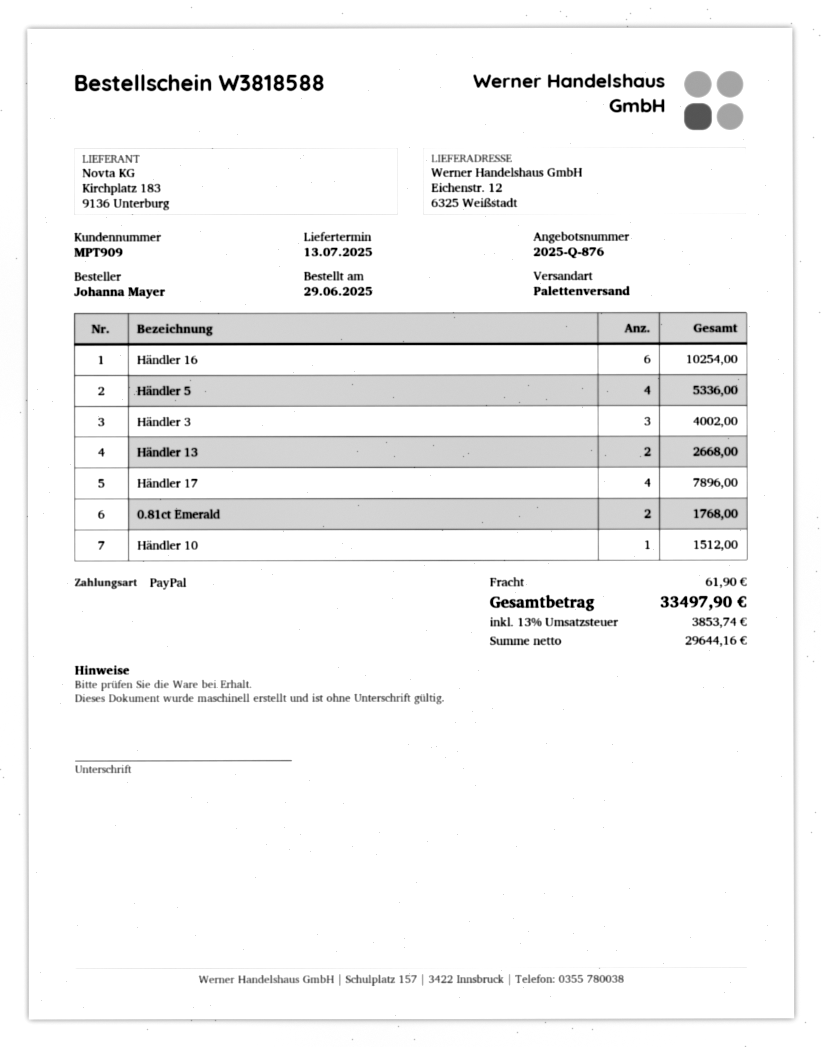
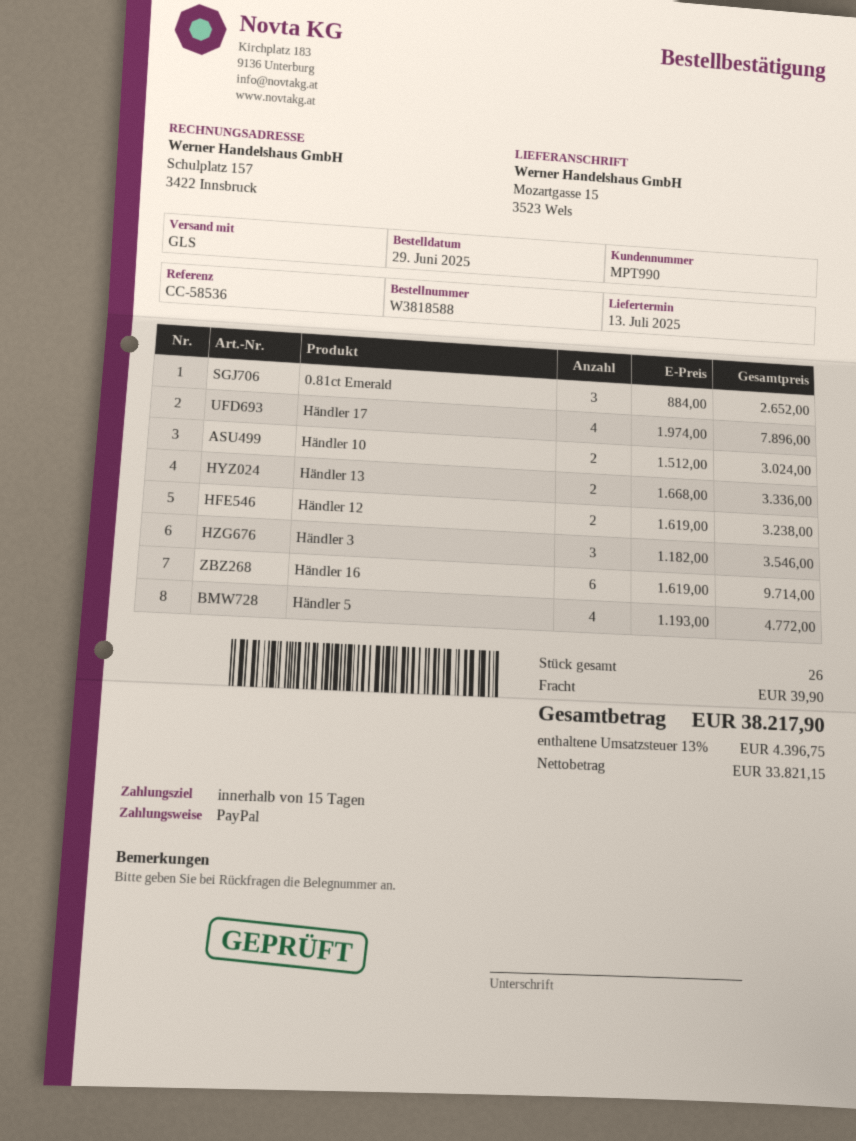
customer number: MPT909 -> MPT990
shipping method: pallet freight -> GLS
ship to: Eichenstr. 12, 6325 Weißstadt -> Mozartgasse 15, 3523 Wels
Händler 16: 6 for 10254.00 -> 6 for 9714.00
Händler 5: 4 for 5336.00 -> 4 for 4772.00
Händler 3: 3 for 4002.00 -> 3 for 3546.00
Händler 13: 2 for 2668.00 -> 2 for 3336.00
0.81ct Emerald: 2 for 1768.00 -> 3 for 2652.00
Händler 10: 1 for 1512.00 -> 2 for 3024.00
Händler 12: none -> 2 for 3238.00
shipping: 61.90 -> 39.90
net: 29644.16 -> 33821.15
tax: 13% = 3853.74 -> 13% = 4396.75
total: 33497.90 -> 38217.90

